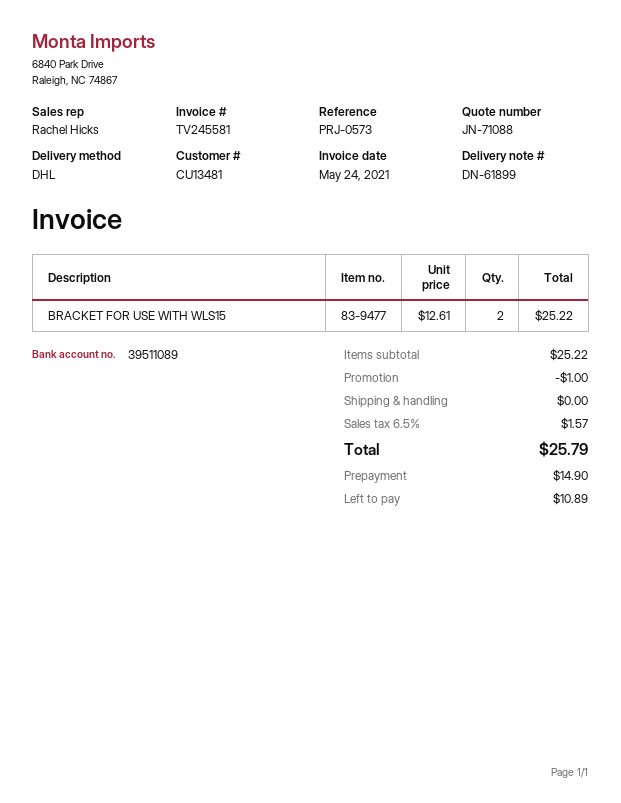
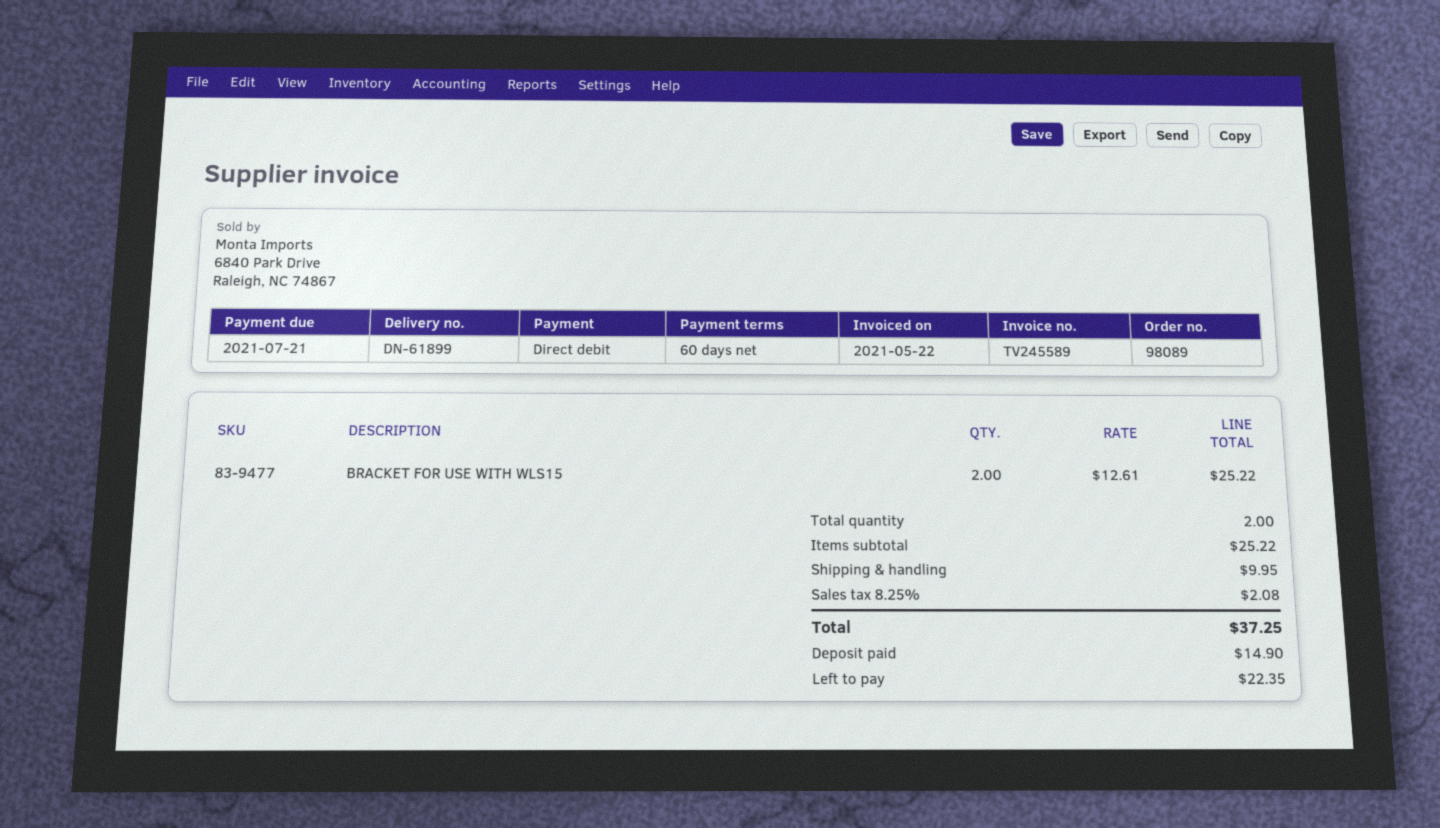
invoice number: TV245581 -> TV245589
invoice date: 2021-05-24 -> 2021-05-22
discount: 1.00 -> none
shipping: 0.00 -> 9.95
tax: 6.5% = 1.57 -> 8.25% = 2.08
total: 25.79 -> 37.25
balance: 10.89 -> 22.35

